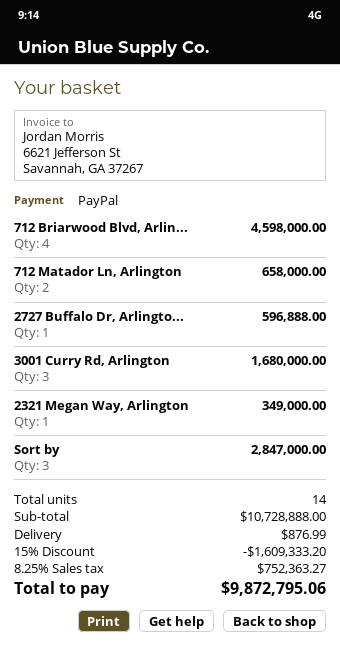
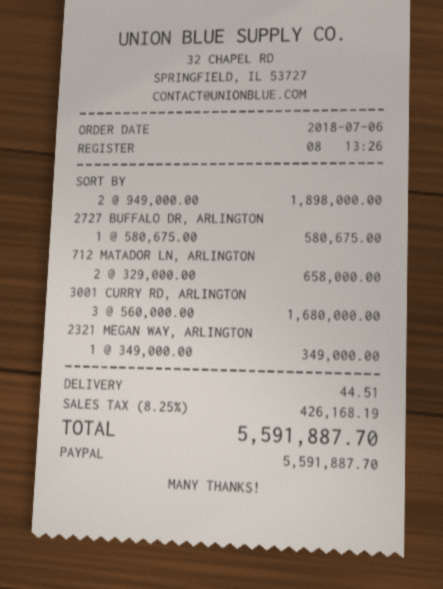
712 Briarwood Blvd, Arlin...: 4 for 4598000.00 -> none
2727 Buffalo Dr, Arlingto...: 1 for 596888.00 -> 1 for 580675.00
Sort by: 3 for 2847000.00 -> 2 for 1898000.00
discount: 15% = 1609333.20 -> none
shipping: 876.99 -> 44.51
tax: 8.25% = 752363.27 -> 8.25% = 426168.19
total: 9872795.06 -> 5591887.70

